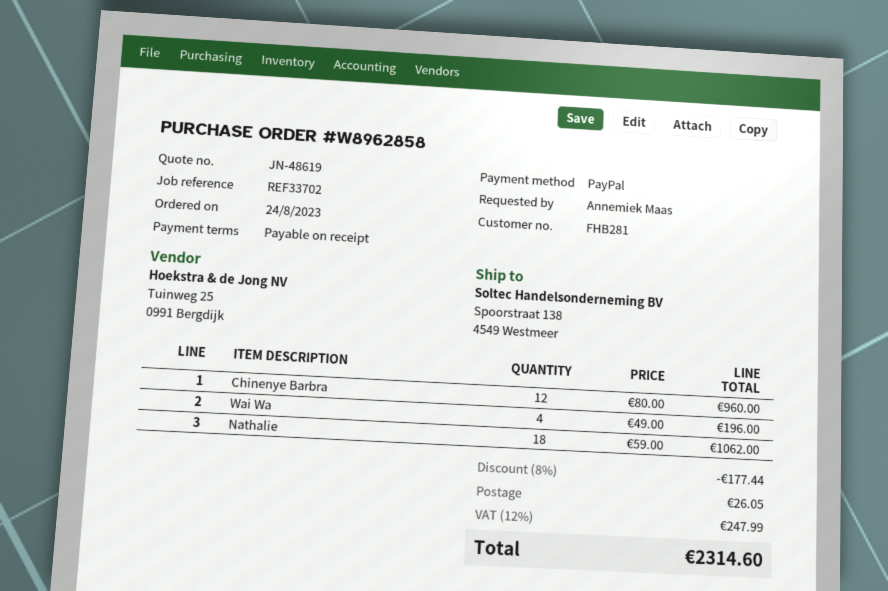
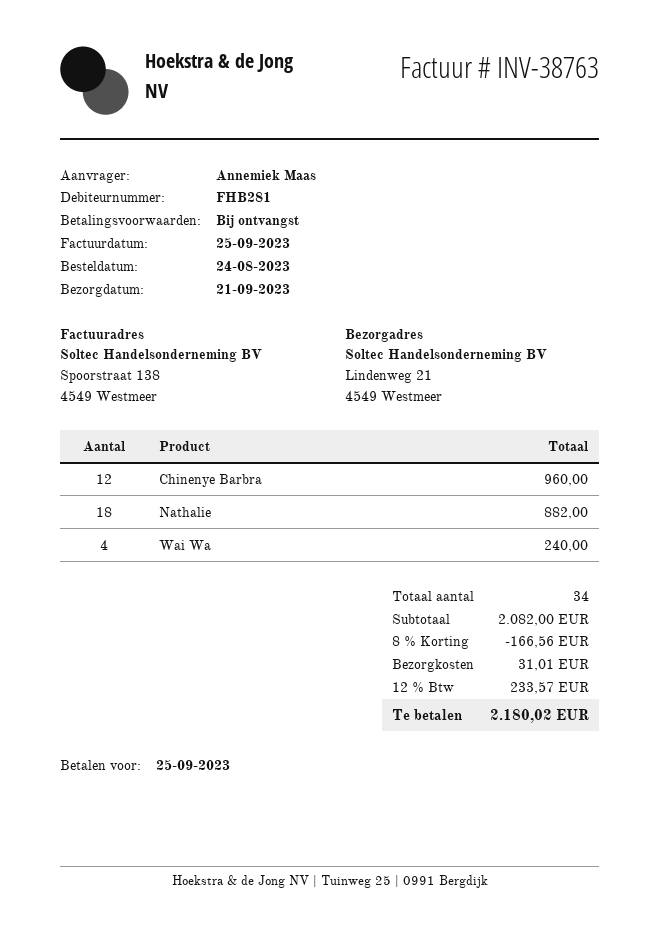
ship to: Spoorstraat 138, 4549 Westmeer -> Lindenweg 21, 4549 Westmeer
Wai Wa: 4 for 196.00 -> 4 for 240.00
Nathalie: 18 for 1062.00 -> 18 for 882.00
discount: 8% = 177.44 -> 8% = 166.56
shipping: 26.05 -> 31.01
tax: 12% = 247.99 -> 12% = 233.57
total: 2314.60 -> 2180.02

